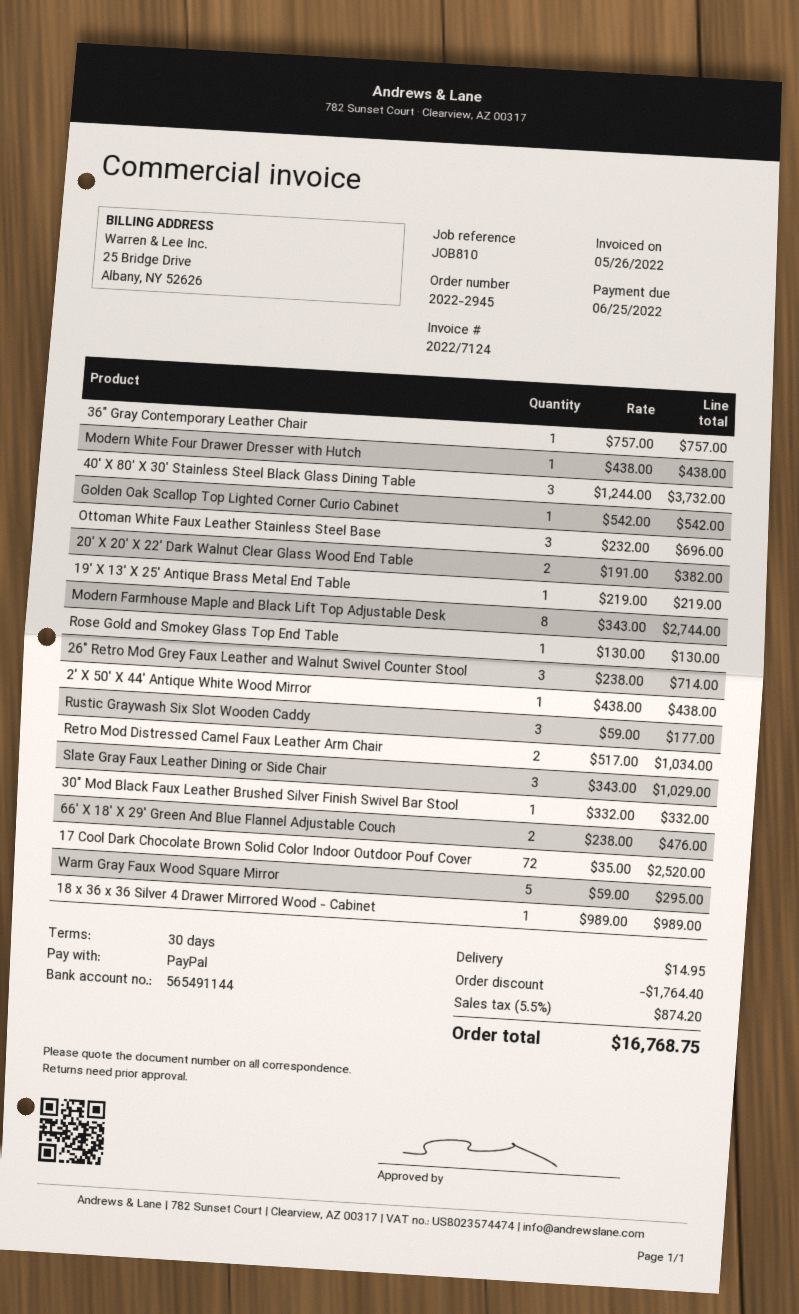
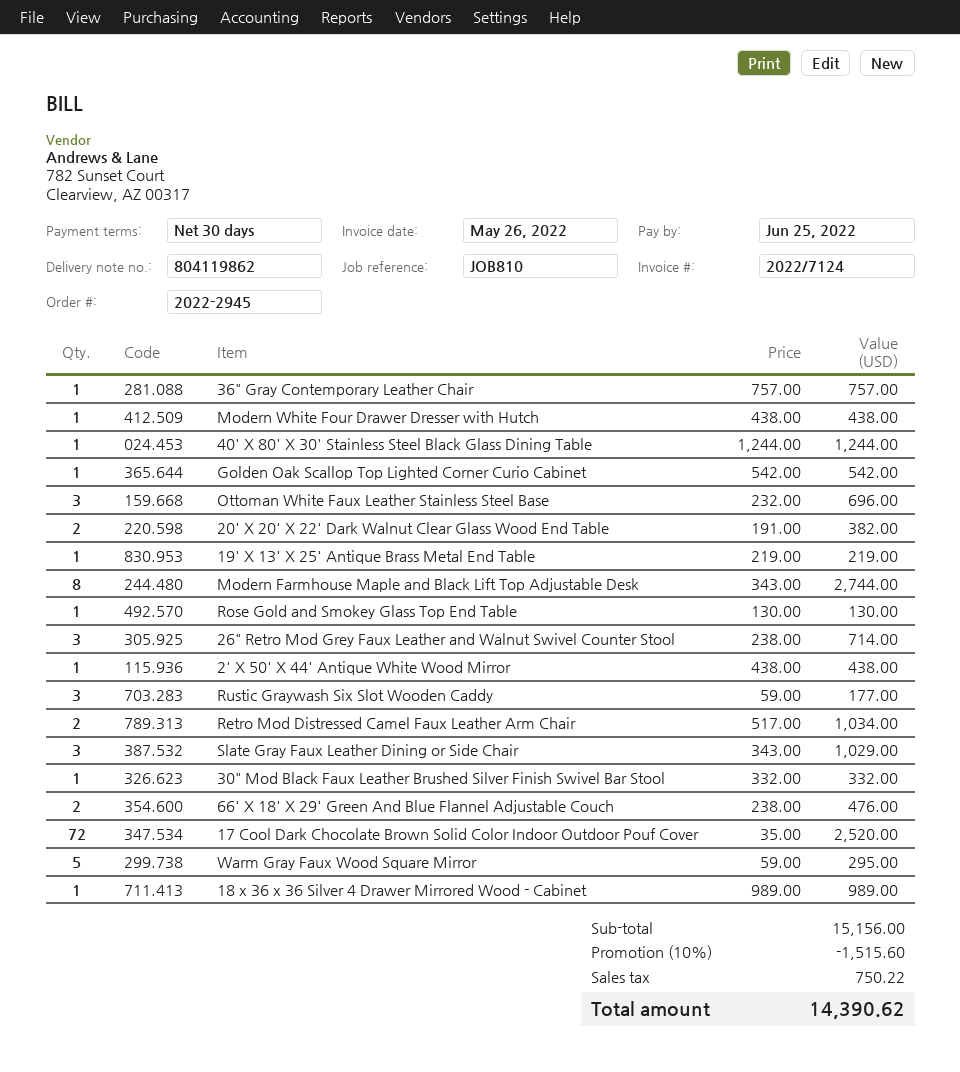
40' X 80' X 30' Stainless Steel Black Glass Dining Table: 3 x 1244.00 = 3732.00 -> 1 x 1244.00 = 1244.00
discount: 1764.40 -> 1515.60
shipping: 14.95 -> none
tax: 874.20 -> 750.22
total: 16768.75 -> 14390.62

